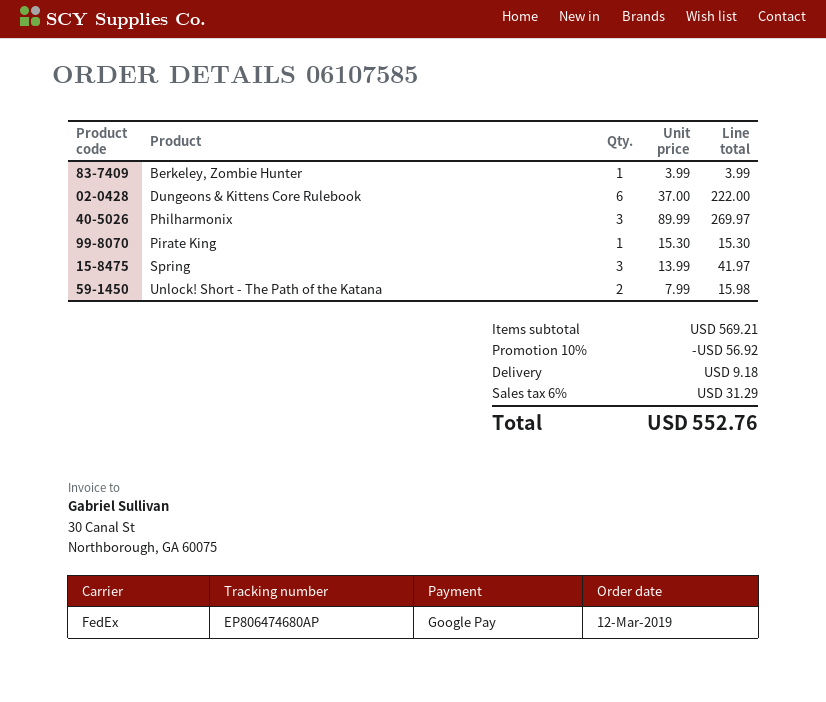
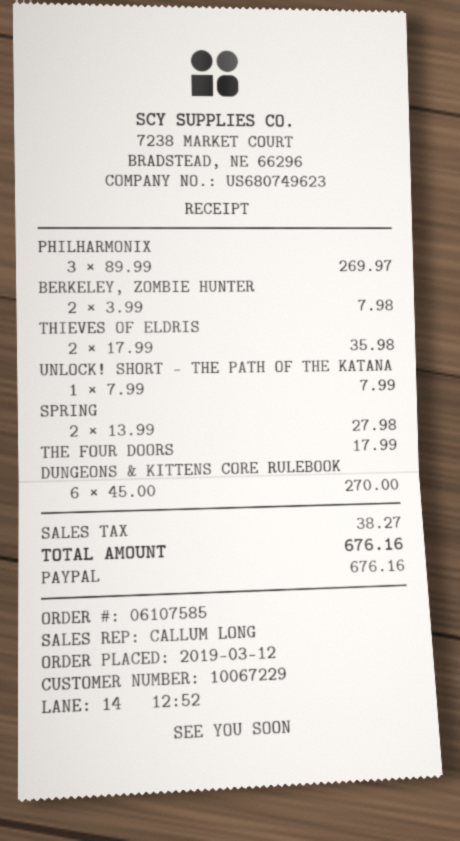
payment method: Google Pay -> PayPal
Berkeley, Zombie Hunter: 1 x 3.99 = 3.99 -> 2 x 3.99 = 7.98
Dungeons & Kittens Core Rulebook: 6 x 37.00 = 222.00 -> 6 x 45.00 = 270.00
Pirate King: 1 x 15.30 = 15.30 -> none
Spring: 3 x 13.99 = 41.97 -> 2 x 13.99 = 27.98
Unlock! Short - The Path of the Katana: 2 x 7.99 = 15.98 -> 1 x 7.99 = 7.99
THIEVES OF ELDRIS: none -> 2 x 17.99 = 35.98
THE FOUR DOORS: none -> 1 x 17.99 = 17.99
discount: 10% = 56.92 -> none
shipping: 9.18 -> none
tax: 31.29 -> 38.27
total: 552.76 -> 676.16

